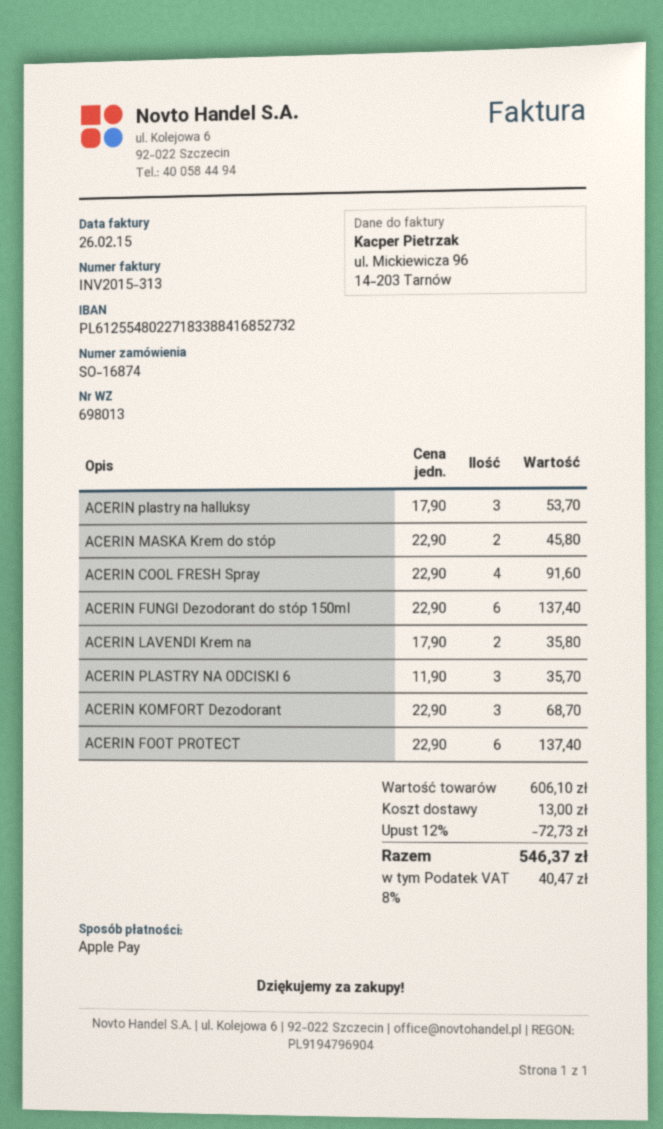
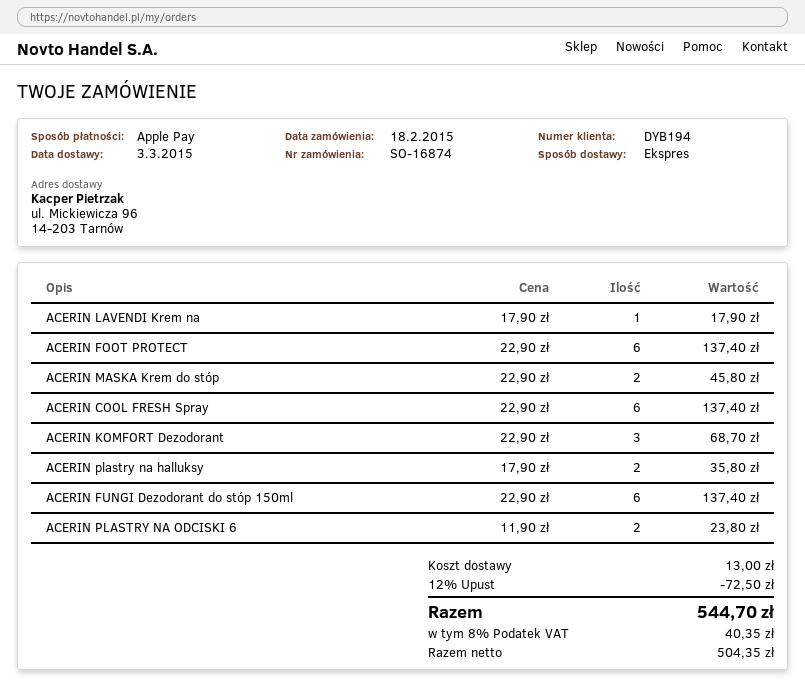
ACERIN plastry na halluksy: 3 x 17.90 = 53.70 -> 2 x 17.90 = 35.80
ACERIN COOL FRESH Spray: 4 x 22.90 = 91.60 -> 6 x 22.90 = 137.40
ACERIN LAVENDI Krem na: 2 x 17.90 = 35.80 -> 1 x 17.90 = 17.90
ACERIN PLASTRY NA ODCISKI 6: 3 x 11.90 = 35.70 -> 2 x 11.90 = 23.80
discount: 12% = 72.73 -> 12% = 72.50
tax: 8% = 40.47 -> 8% = 40.35
total: 546.37 -> 544.70

